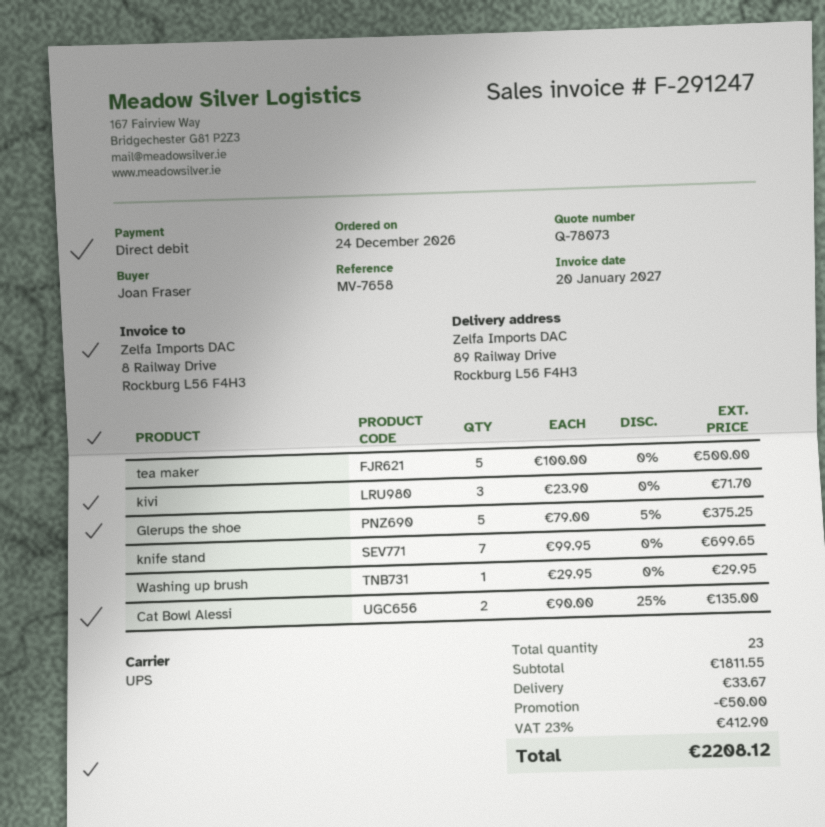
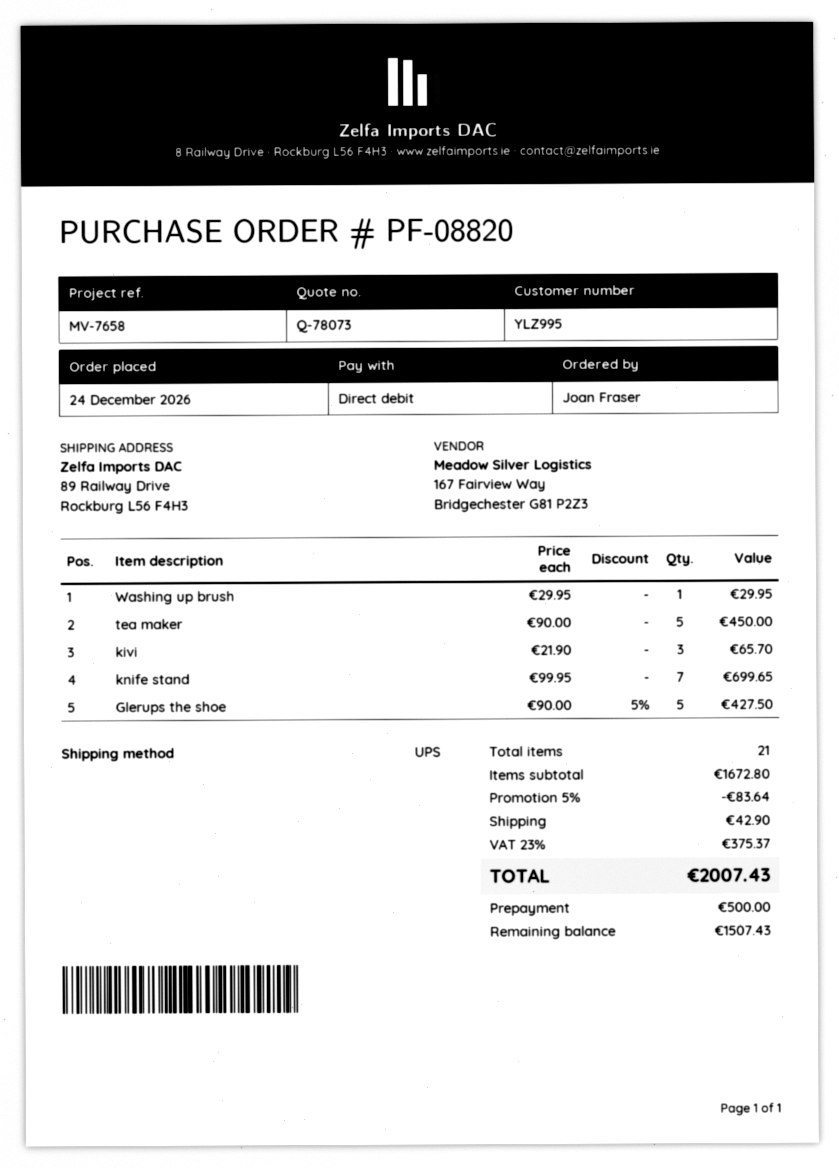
tea maker: 5 x 100.00 = 500.00 -> 5 x 90.00 = 450.00
kivi: 3 x 23.90 = 71.70 -> 3 x 21.90 = 65.70
Glerups the shoe: 5 x 79.00 - 5% = 375.25 -> 5 x 90.00 - 5% = 427.50
Cat Bowl Alessi: 2 x 90.00 - 25% = 135.00 -> none
total quantity: 23 -> 21
subtotal: 1811.55 -> 1672.80
discount: 50.00 -> 83.64
shipping: 33.67 -> 42.90
tax: 23% = 412.90 -> 23% = 375.37
total: 2208.12 -> 2007.43

